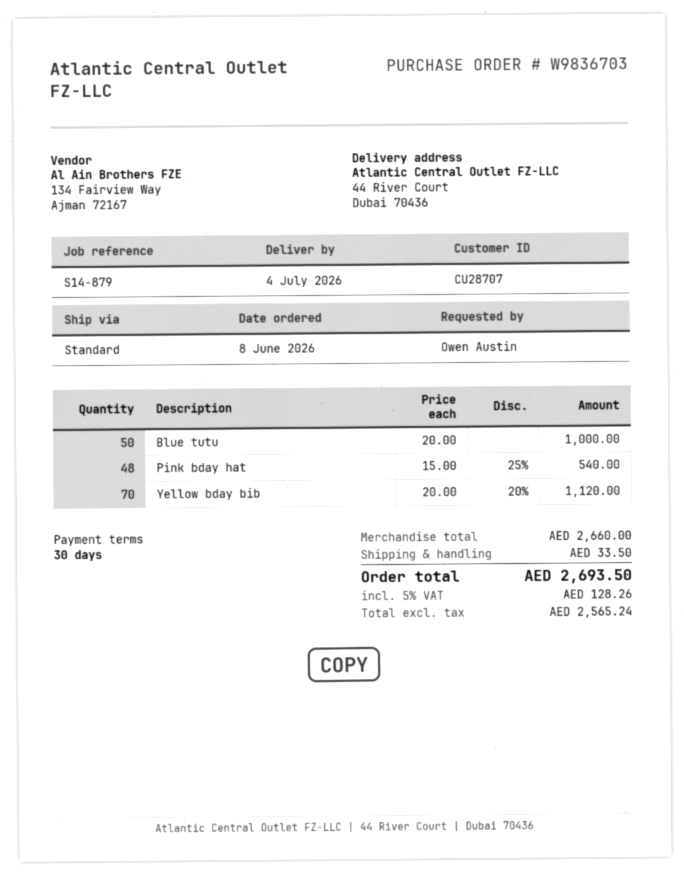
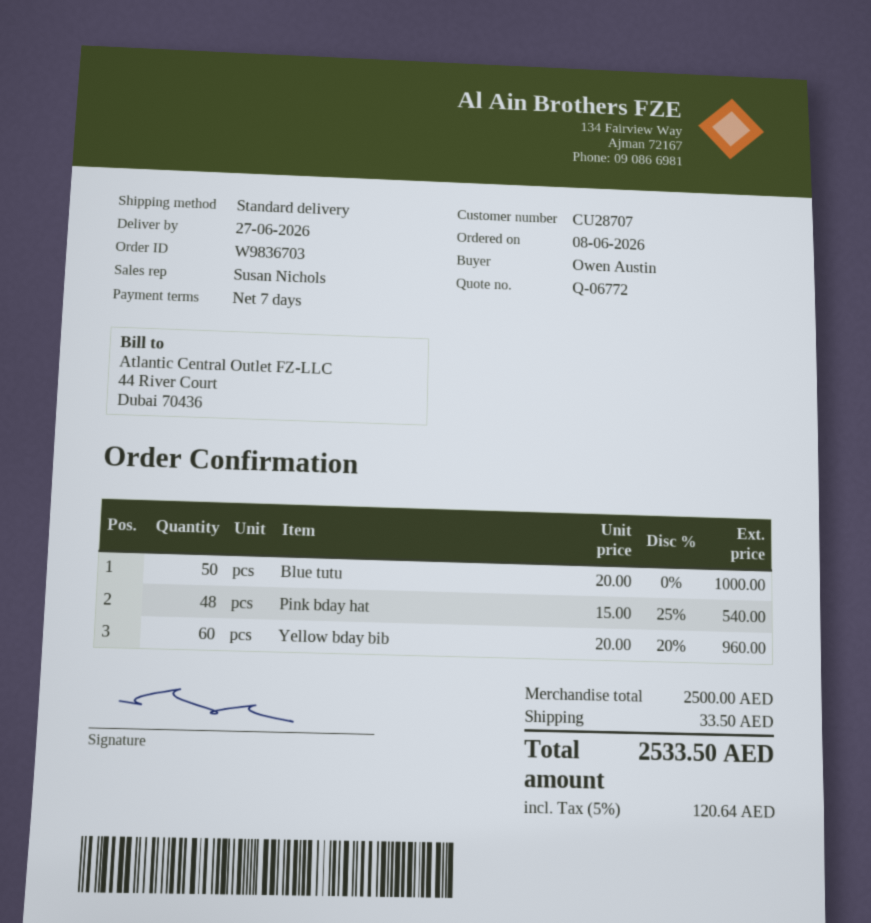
delivery date: 2026-07-04 -> 2026-06-27
payment terms: 30 days -> 7 days
Yellow bday bib: 70 x 20.00 - 20% = 1120.00 -> 60 x 20.00 - 20% = 960.00
subtotal: 2660.00 -> 2500.00
tax: 5% = 128.26 -> 5% = 120.64
total: 2693.50 -> 2533.50

